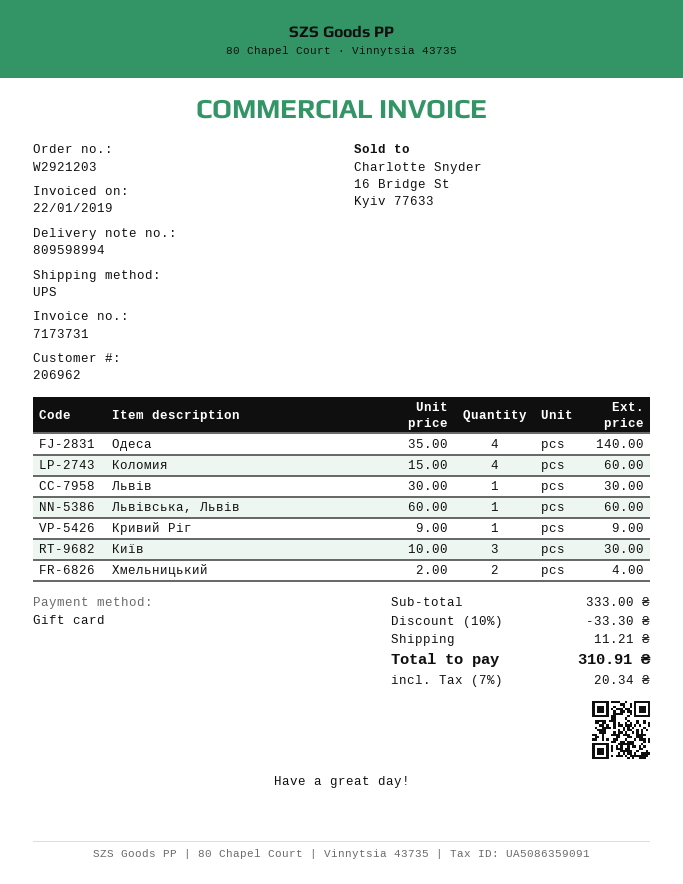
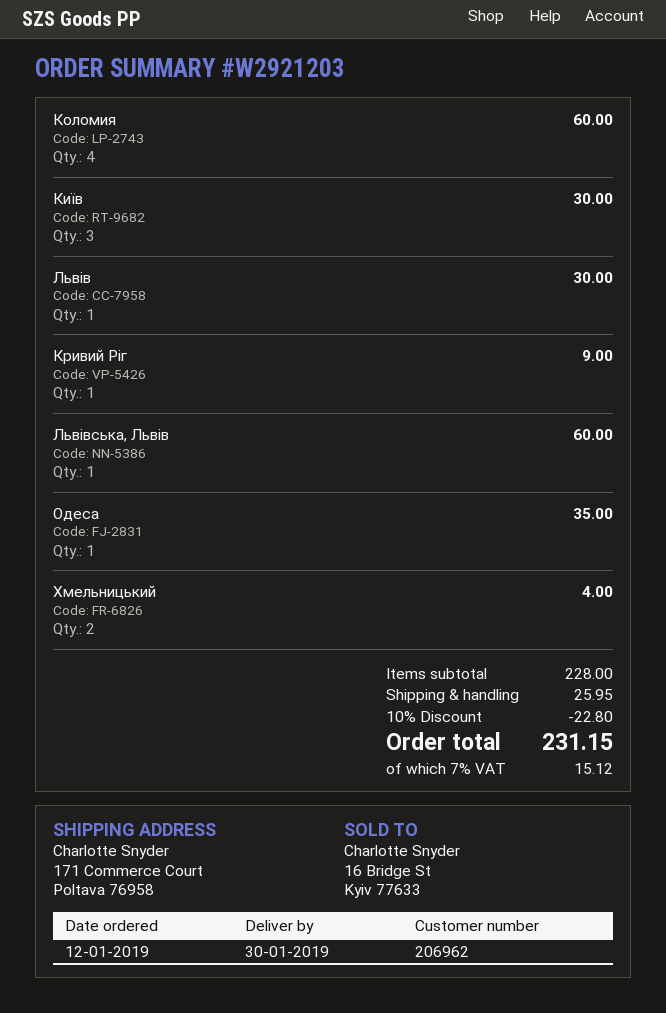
Одеса: 4 for 140.00 -> 1 for 35.00
subtotal: 333.00 -> 228.00
discount: 10% = 33.30 -> 10% = 22.80
shipping: 11.21 -> 25.95
tax: 7% = 20.34 -> 7% = 15.12
total: 310.91 -> 231.15

